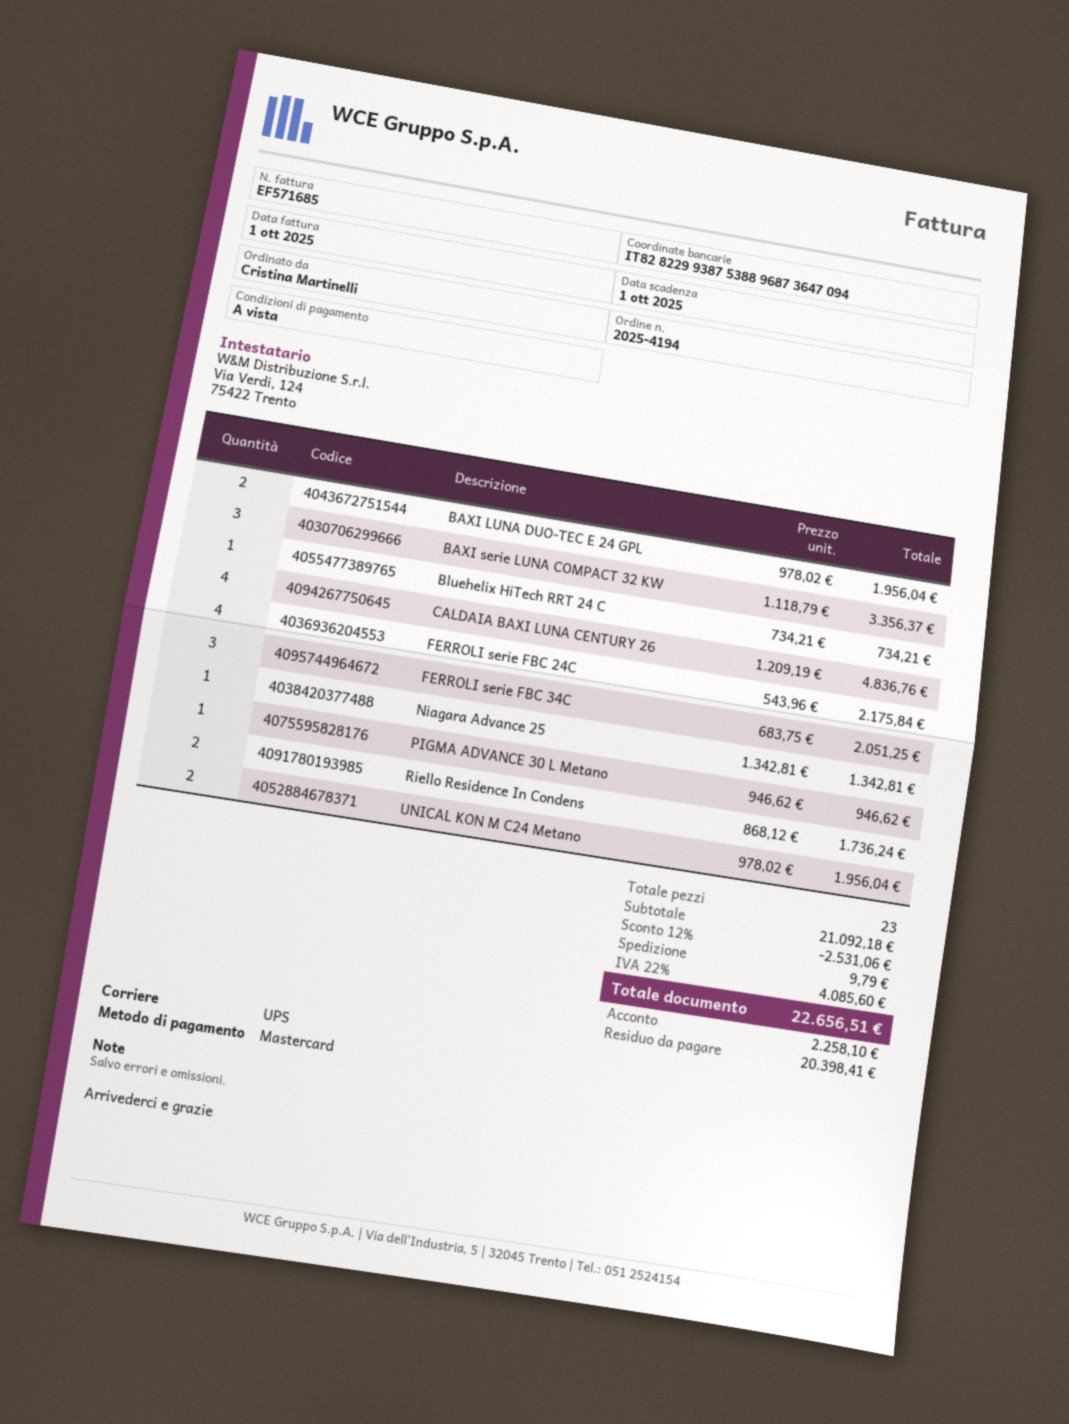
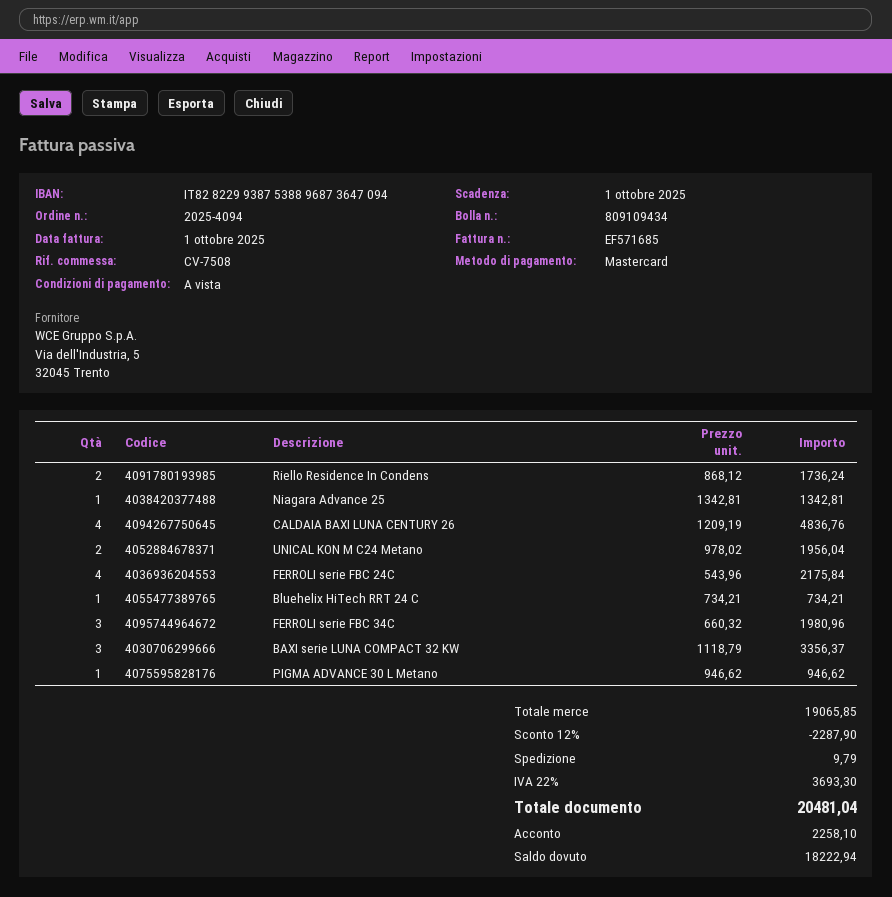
order number: 2025-4194 -> 2025-4094
BAXI LUNA DUO-TEC E 24 GPL: 2 x 978.02 = 1956.04 -> none
FERROLI serie FBC 34C: 3 x 683.75 = 2051.25 -> 3 x 660.32 = 1980.96
subtotal: 21092.18 -> 19065.85
discount: 12% = 2531.06 -> 12% = 2287.90
tax: 22% = 4085.60 -> 22% = 3693.30
total: 22656.51 -> 20481.04
balance: 20398.41 -> 18222.94

